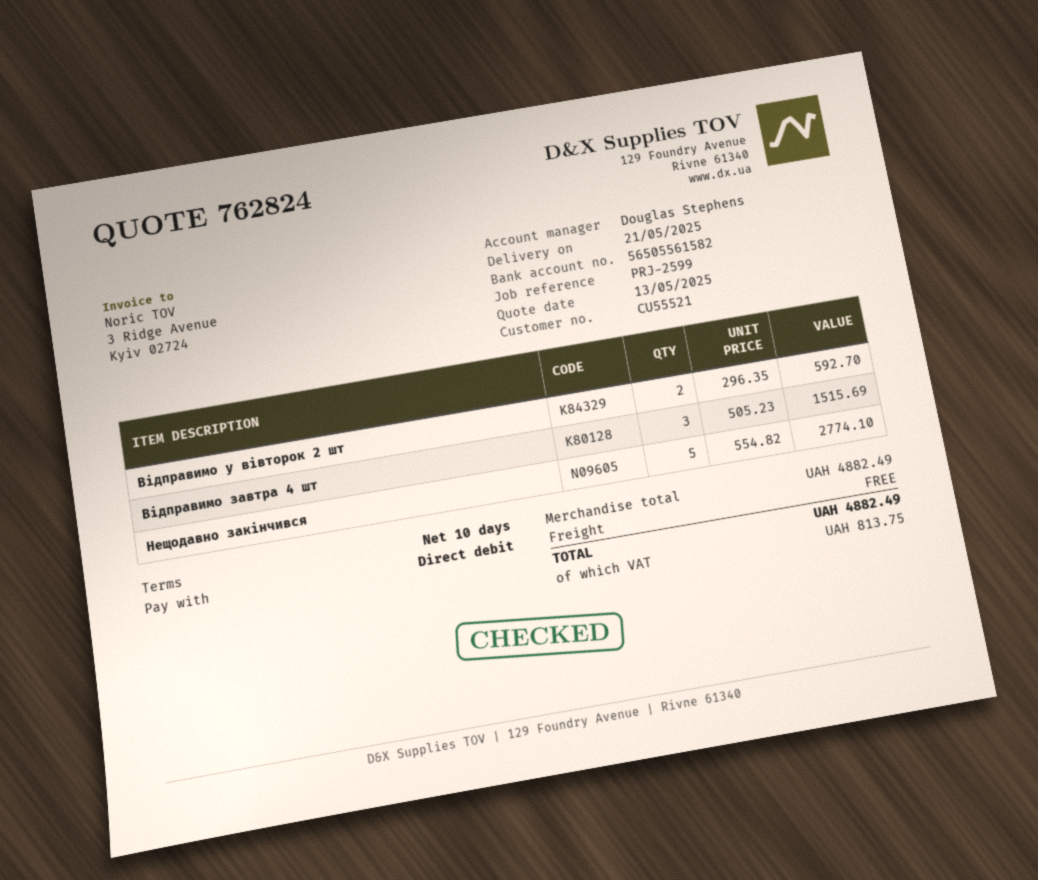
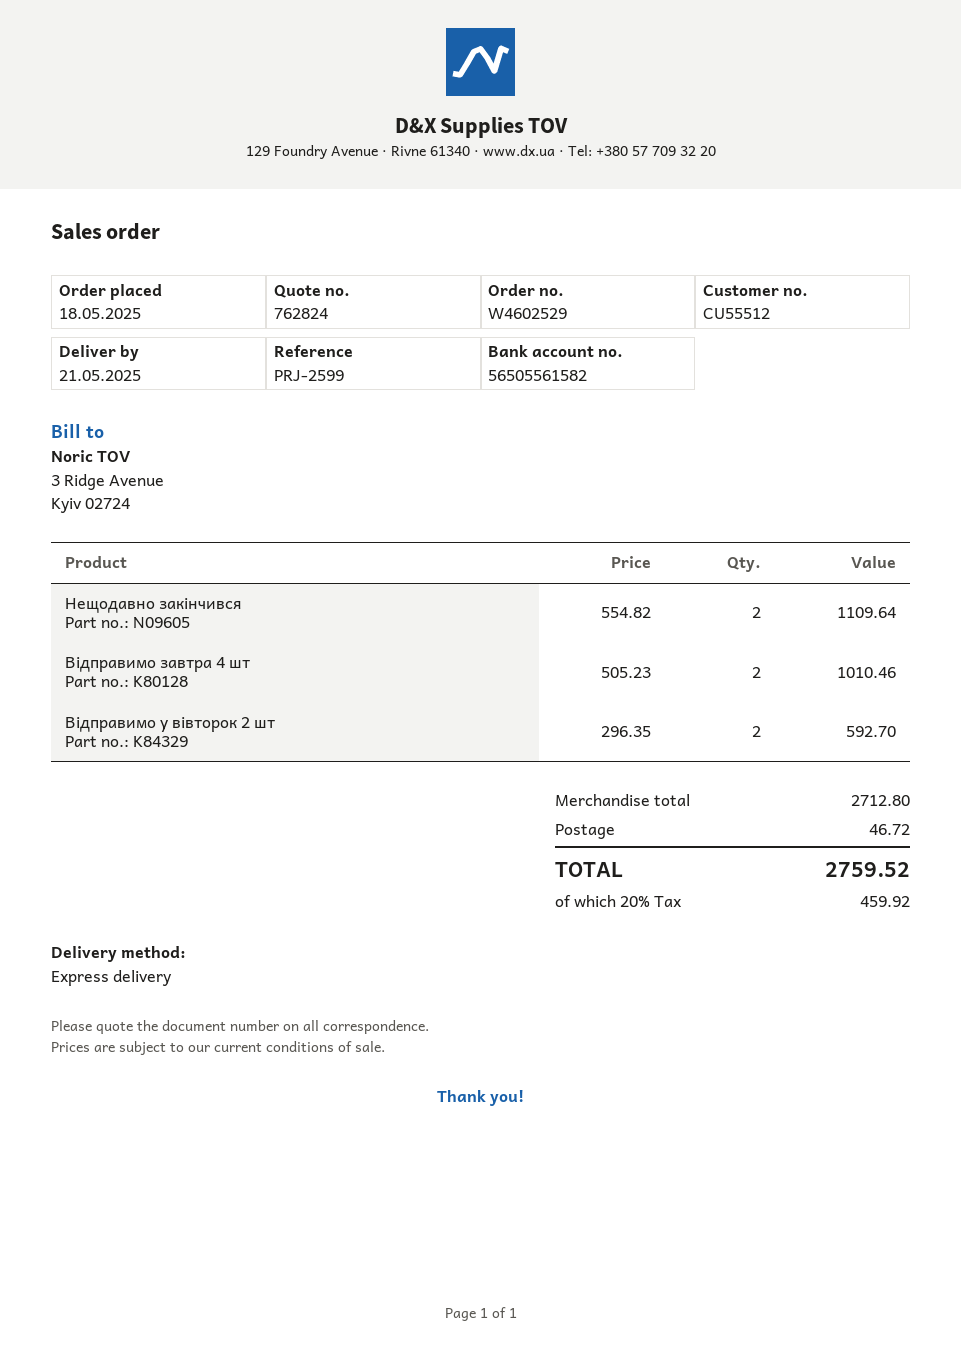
customer number: CU55521 -> CU55512
Відправимо завтра 4 шт: 3 x 505.23 = 1515.69 -> 2 x 505.23 = 1010.46
Нещодавно закінчився: 5 x 554.82 = 2774.10 -> 2 x 554.82 = 1109.64
subtotal: 4882.49 -> 2712.80
shipping: 0.00 -> 46.72
tax: 813.75 -> 459.92
total: 4882.49 -> 2759.52

